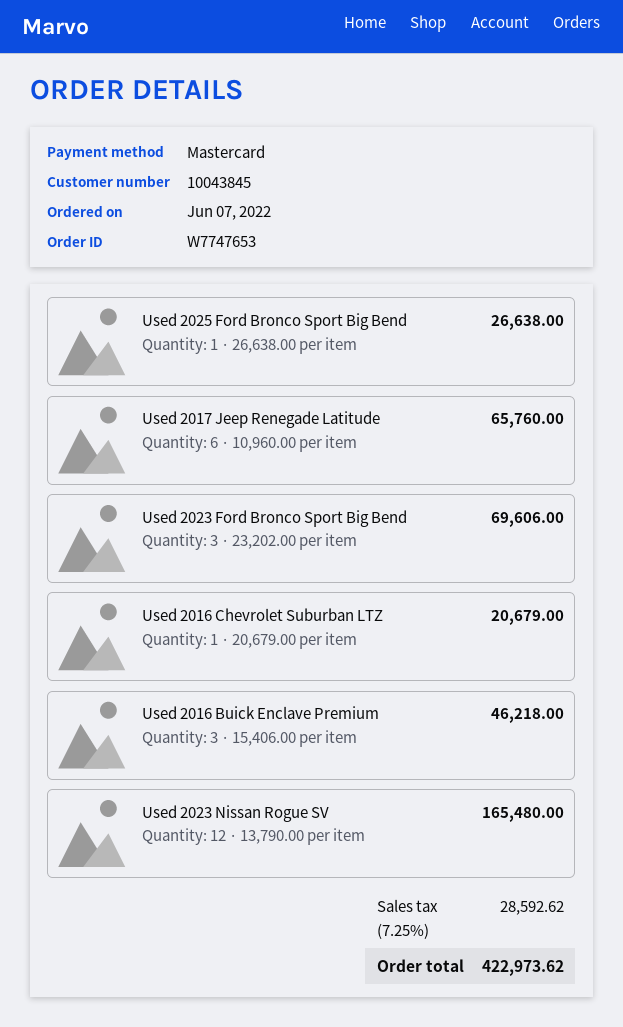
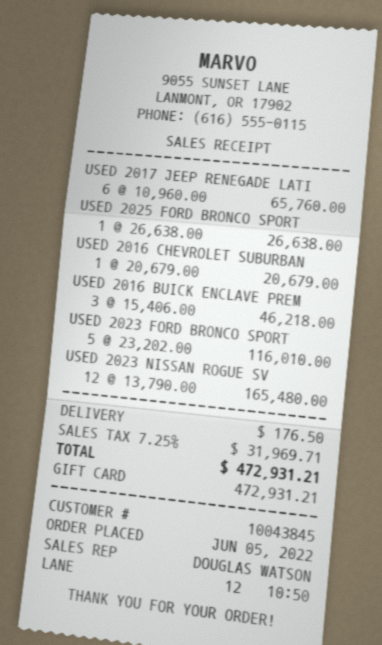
order date: 2022-06-07 -> 2022-06-05
payment method: Mastercard -> gift card
Used 2023 Ford Bronco Sport Big Bend: 3 x 23202.00 = 69606.00 -> 5 x 23202.00 = 116010.00
shipping: none -> 176.50
tax: 7.25% = 28592.62 -> 7.25% = 31969.71
total: 422973.62 -> 472931.21

